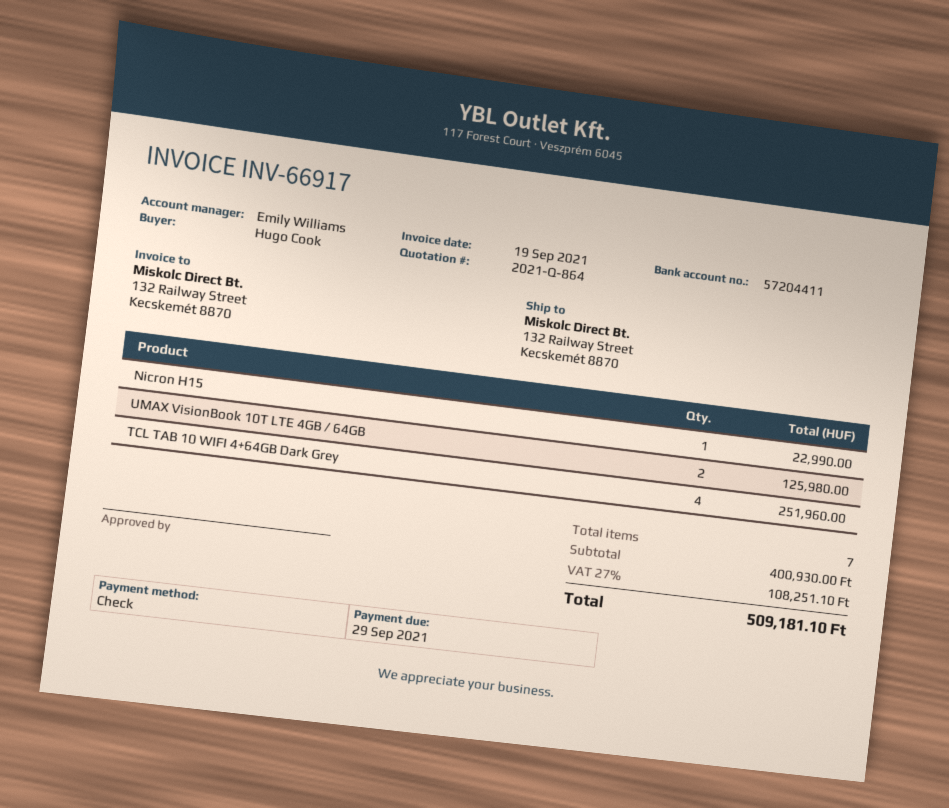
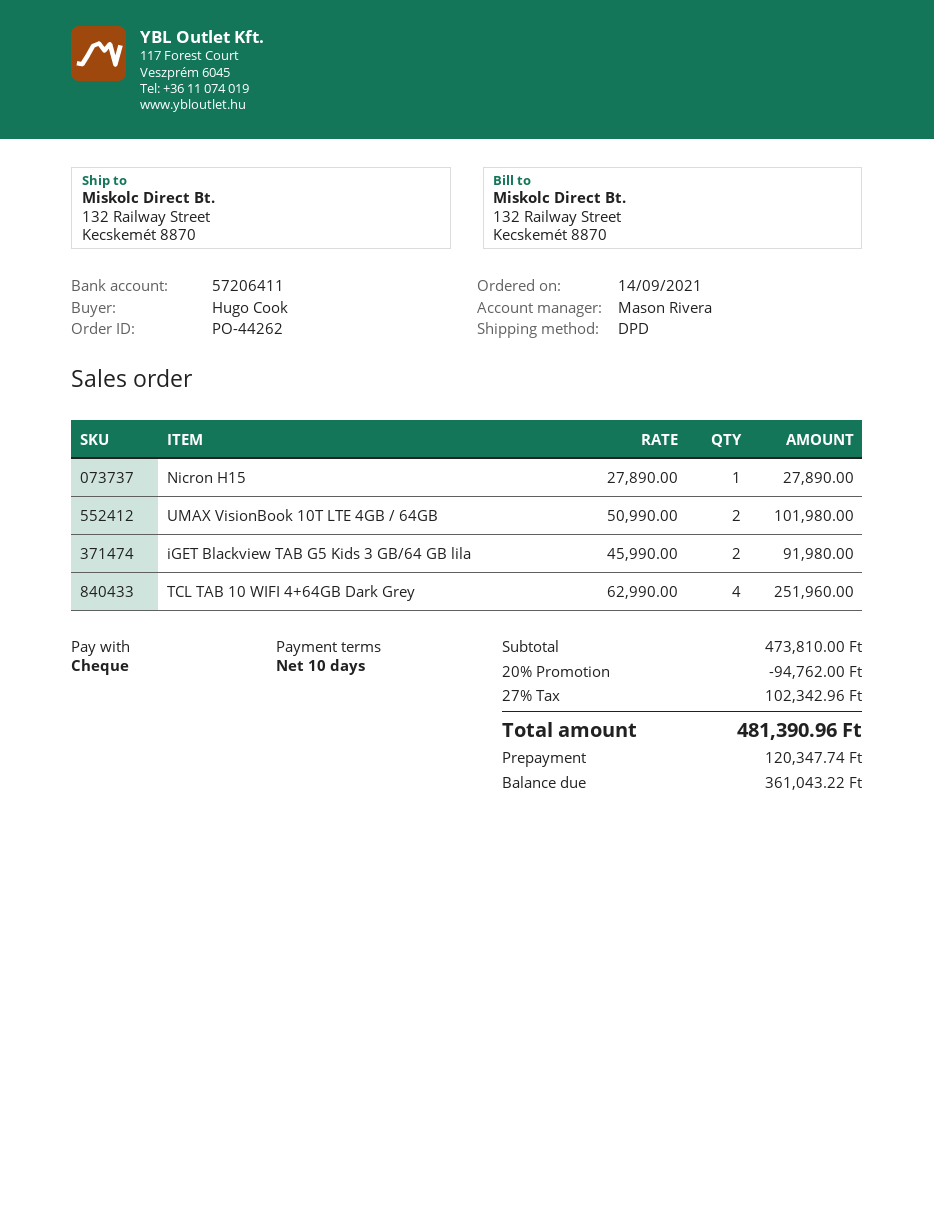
sales rep: Emily Williams -> Mason Rivera
bank account: 57204411 -> 57206411
Nicron H15: 1 for 22990.00 -> 1 for 27890.00
UMAX VisionBook 10T LTE 4GB / 64GB: 2 for 125980.00 -> 2 for 101980.00
iGET Blackview TAB G5 Kids 3 GB/64 GB lila: none -> 2 for 91980.00
subtotal: 400930.00 -> 473810.00
discount: none -> 20% = 94762.00
tax: 27% = 108251.10 -> 27% = 102342.96
total: 509181.10 -> 481390.96

